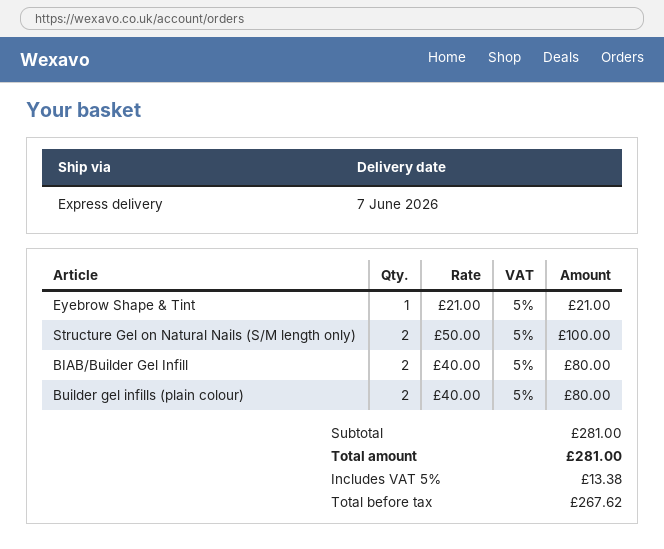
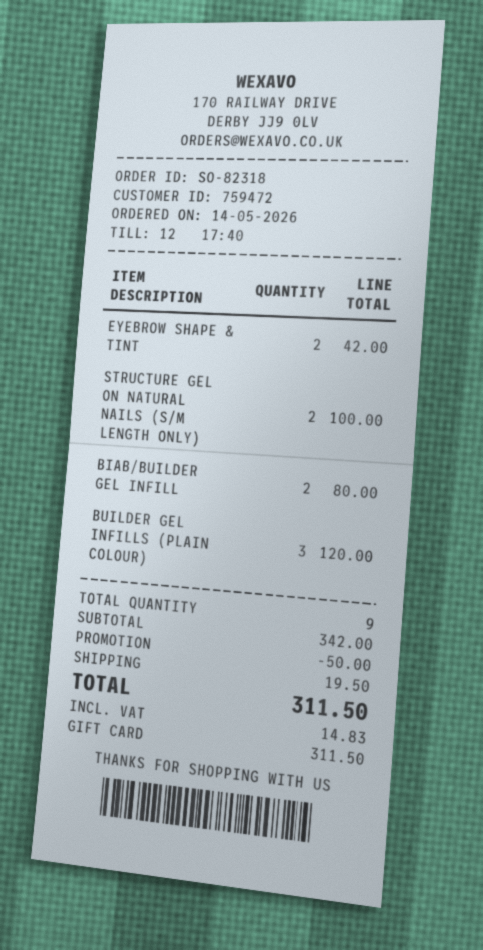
Eyebrow Shape & Tint: 1 for 21.00 -> 2 for 42.00
Builder gel infills (plain colour): 2 for 80.00 -> 3 for 120.00
subtotal: 281.00 -> 342.00
discount: none -> 50.00
shipping: none -> 19.50
tax: 13.38 -> 14.83
total: 281.00 -> 311.50

